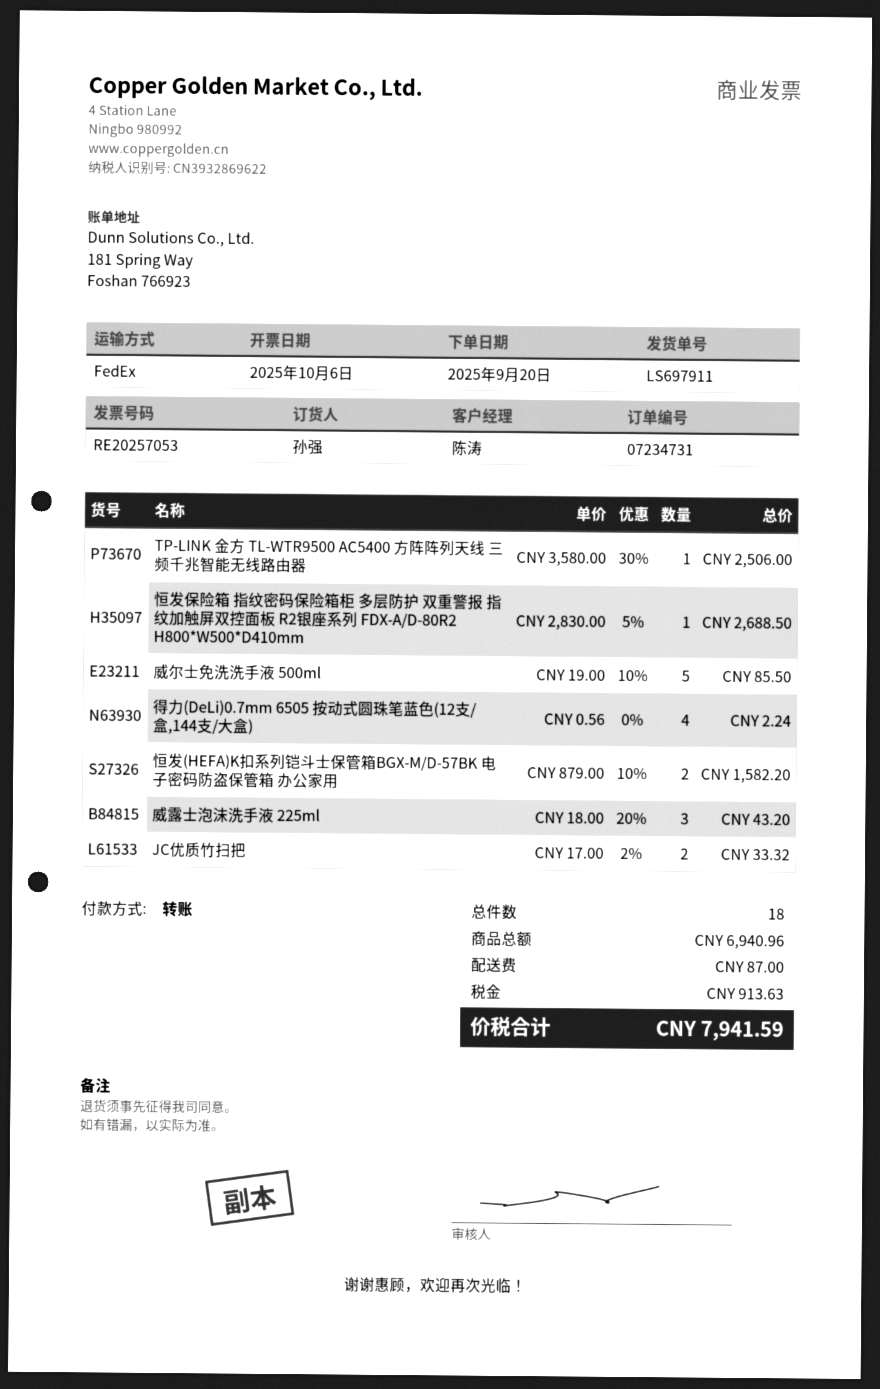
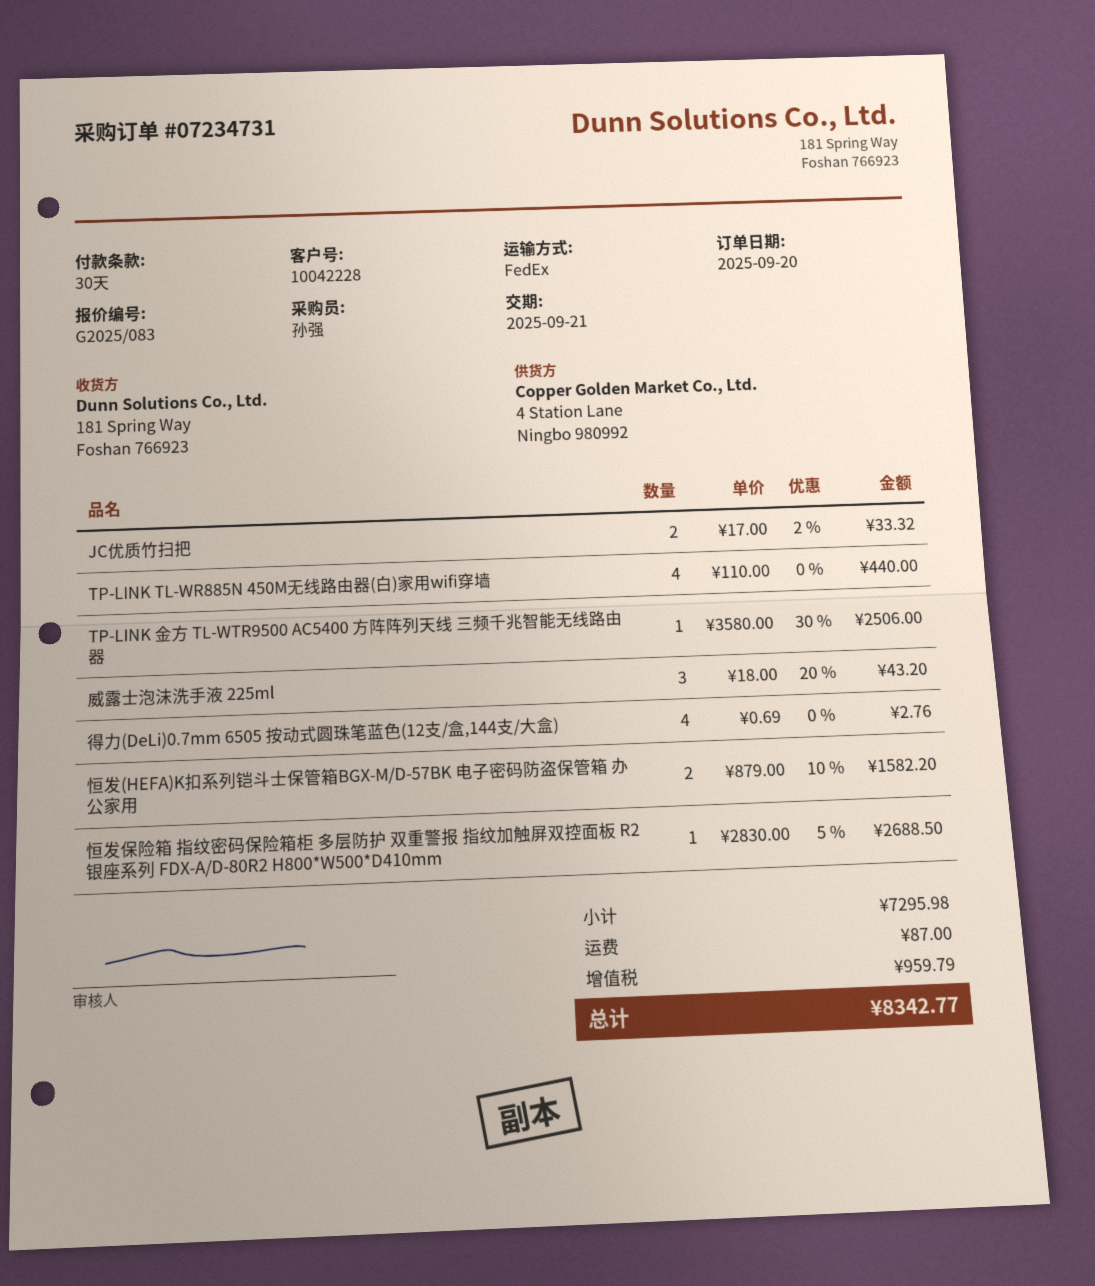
威尔士免洗洗手液 500ml: 5 x 19.00 - 10% = 85.50 -> none
得力(DeLi)0.7mm 6505 按动式圆珠笔蓝色(12支/盒,144支/大盒): 4 x 0.56 = 2.24 -> 4 x 0.69 = 2.76
TP-LINK TL-WR885N 450M无线路由器(白)家用wifi穿墙: none -> 4 x 110.00 = 440.00
subtotal: 6940.96 -> 7295.98
tax: 913.63 -> 959.79
total: 7941.59 -> 8342.77

